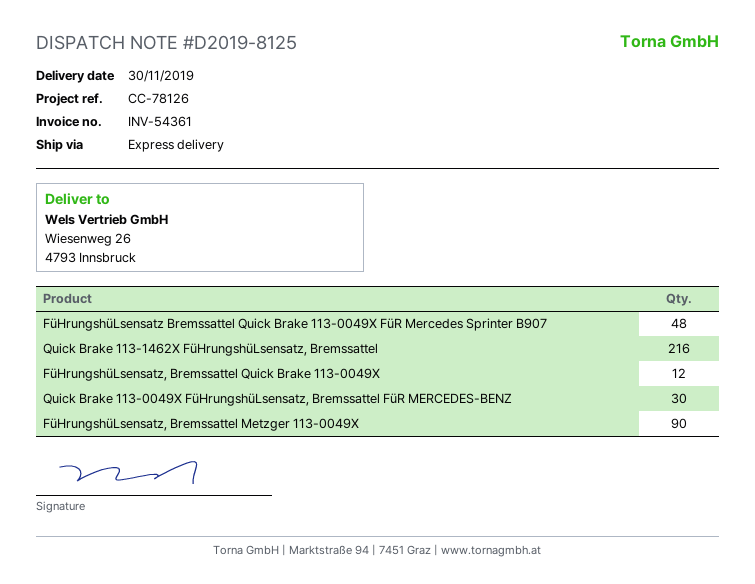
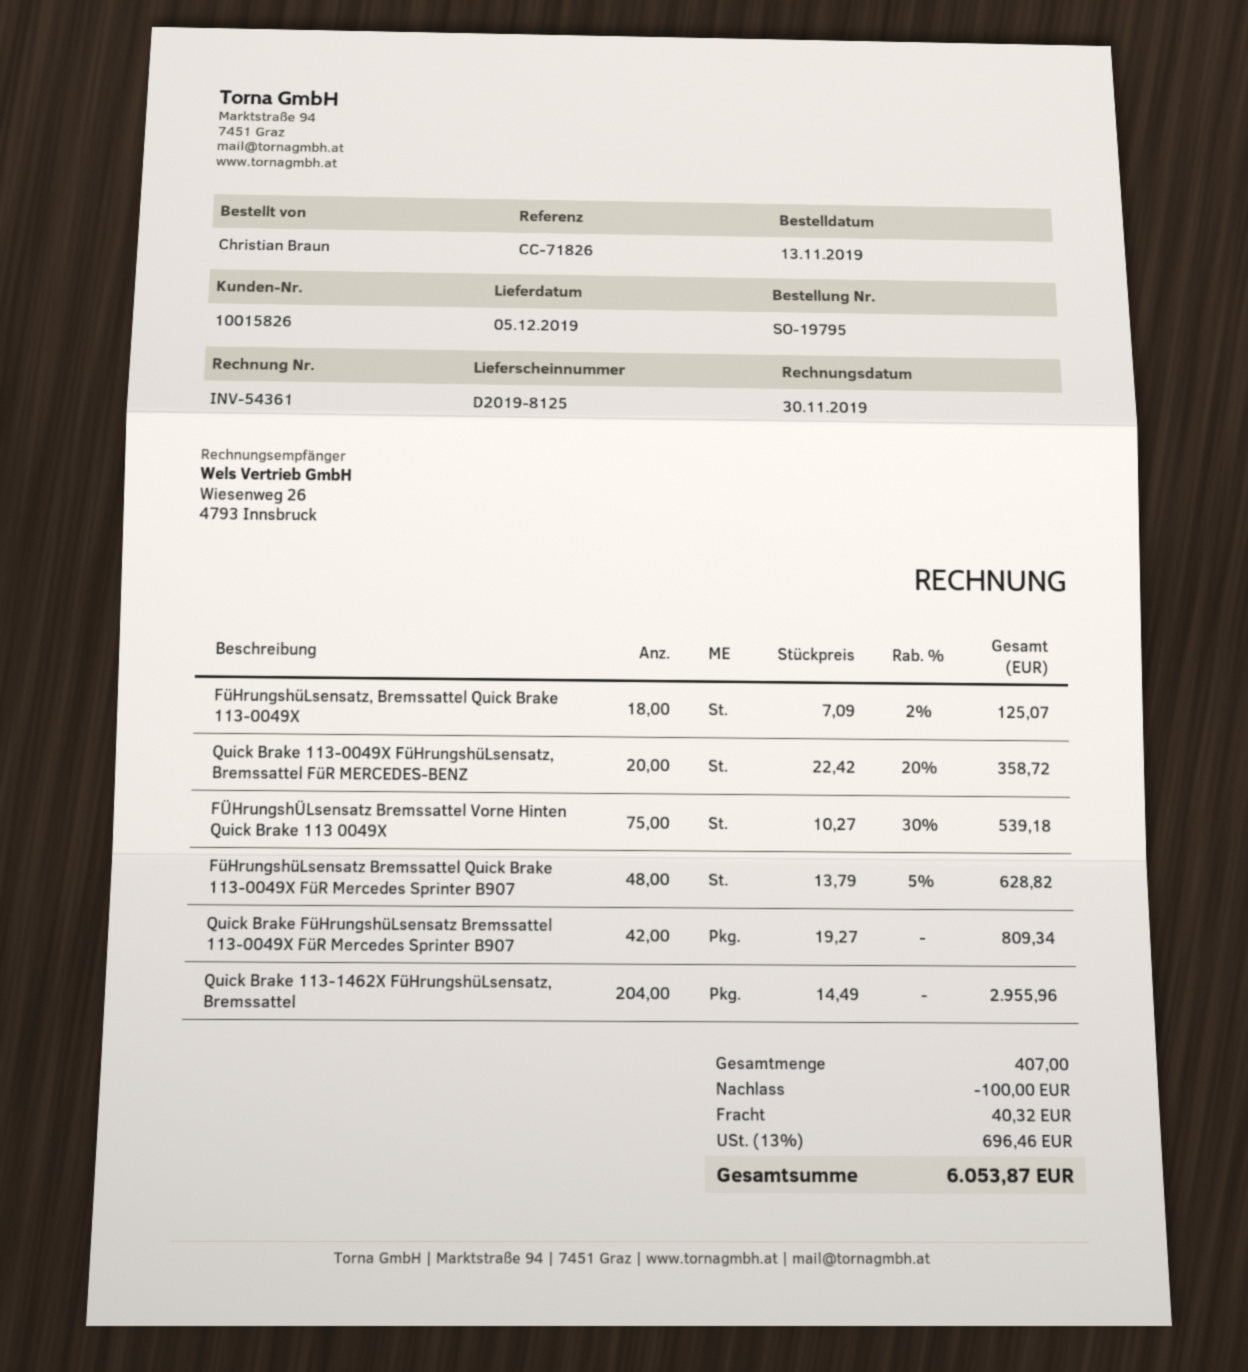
delivery date: 2019-11-30 -> 2019-12-05
reference: CC-78126 -> CC-71826
Quick Brake 113-1462X FüHrungshüLsensatz, Bremssattel: 216 -> 204
FüHrungshüLsensatz, Bremssattel Quick Brake 113-0049X: 12 -> 18
Quick Brake 113-0049X FüHrungshüLsensatz, Bremssattel FüR MERCEDES-BENZ: 30 -> 20
FüHrungshüLsensatz, Bremssattel Metzger 113-0049X: 90 -> none
FÜHrungshÜLsensatz Bremssattel Vorne Hinten Quick Brake 113 0049X: none -> 75
Quick Brake FüHrungshüLsensatz Bremssattel 113-0049X FüR Mercedes Sprinter B907: none -> 42

